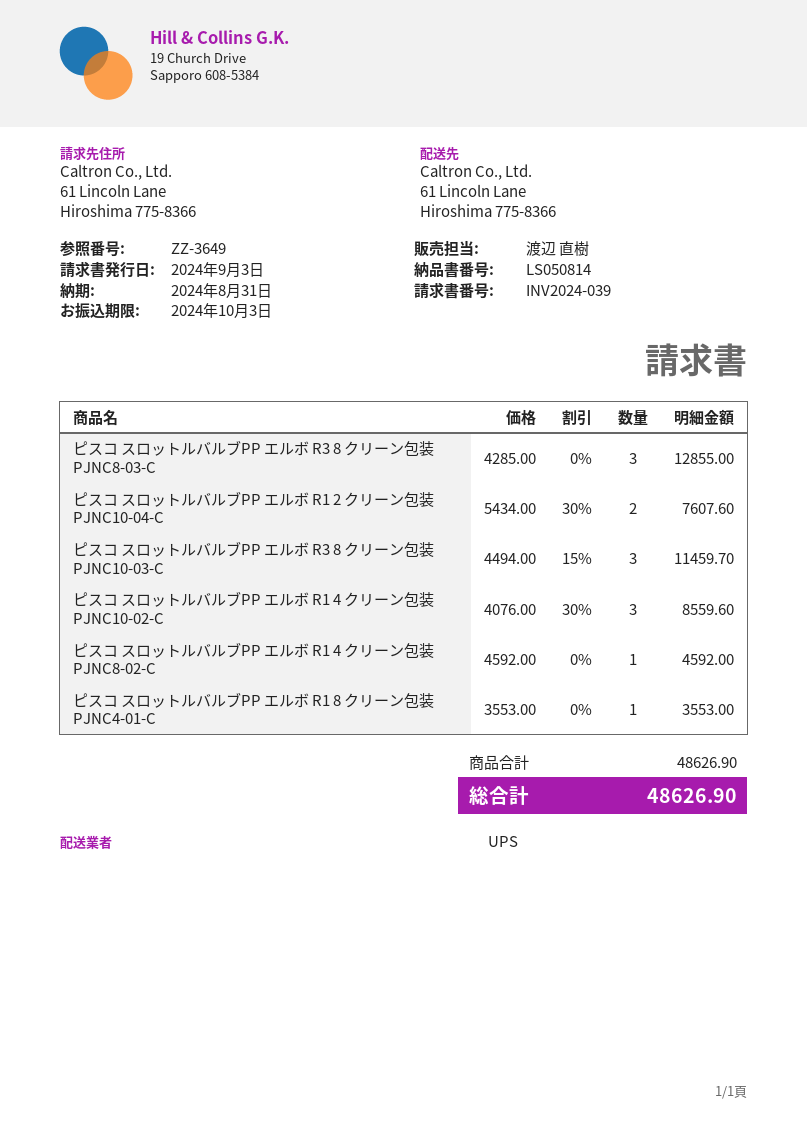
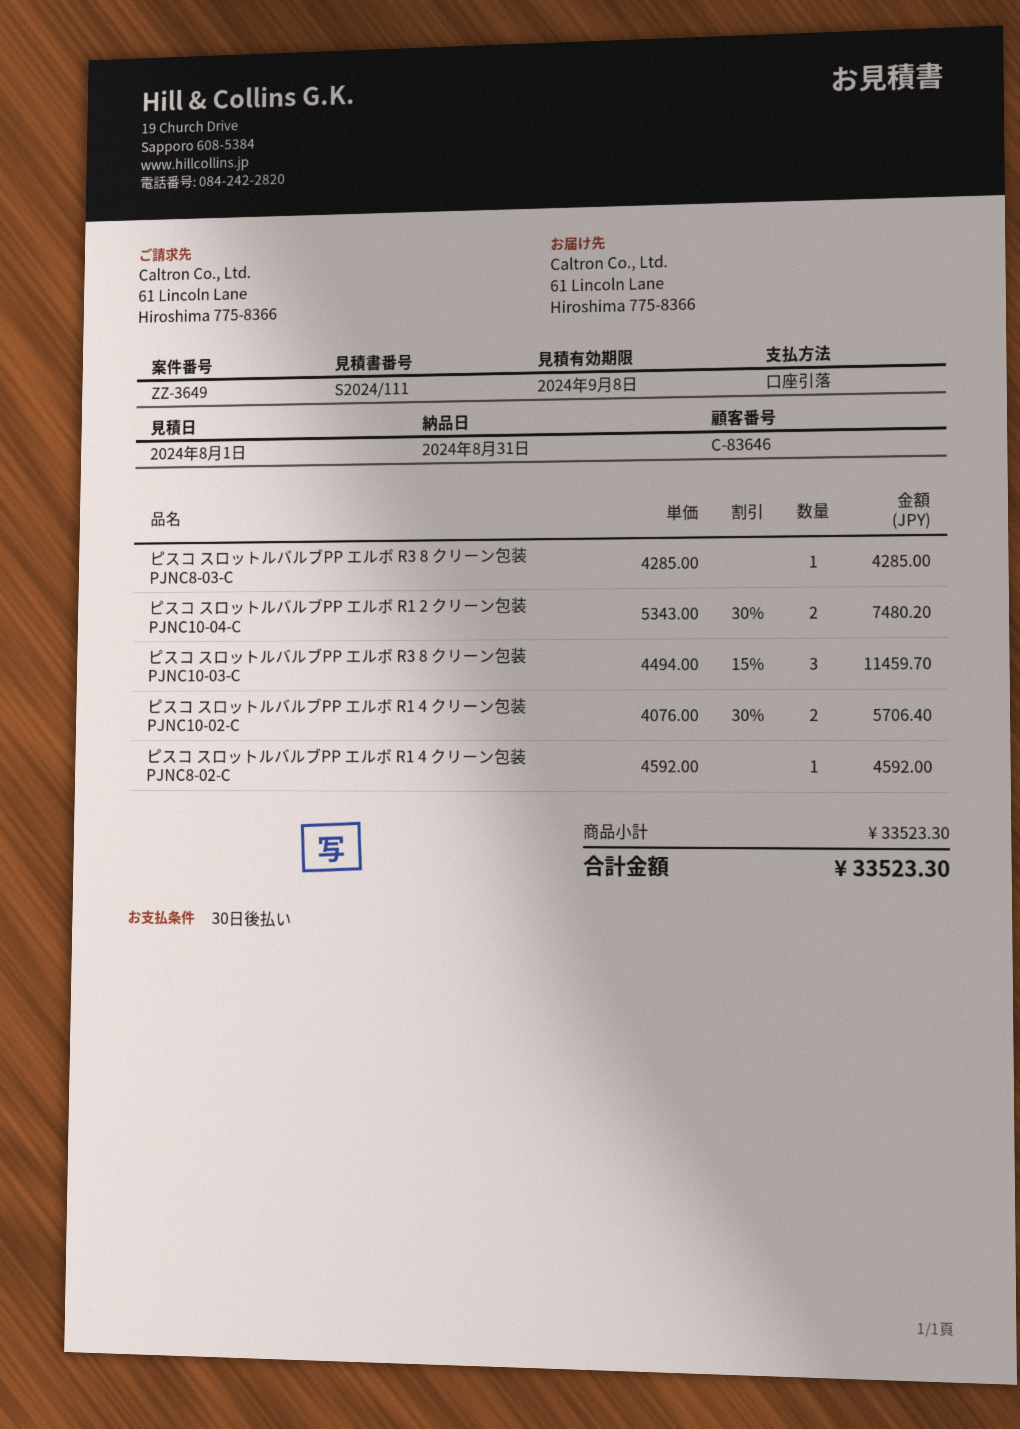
ピスコ スロットルバルブPP エルボ R3 8 クリーン包装 PJNC8-03-C: 3 x 4285.00 = 12855.00 -> 1 x 4285.00 = 4285.00
ピスコ スロットルバルブPP エルボ R1 2 クリーン包装 PJNC10-04-C: 2 x 5434.00 - 30% = 7607.60 -> 2 x 5343.00 - 30% = 7480.20
ピスコ スロットルバルブPP エルボ R1 4 クリーン包装 PJNC10-02-C: 3 x 4076.00 - 30% = 8559.60 -> 2 x 4076.00 - 30% = 5706.40
ピスコ スロットルバルブPP エルボ R1 8 クリーン包装 PJNC4-01-C: 1 x 3553.00 = 3553.00 -> none
subtotal: 48626.90 -> 33523.30
total: 48626.90 -> 33523.30

